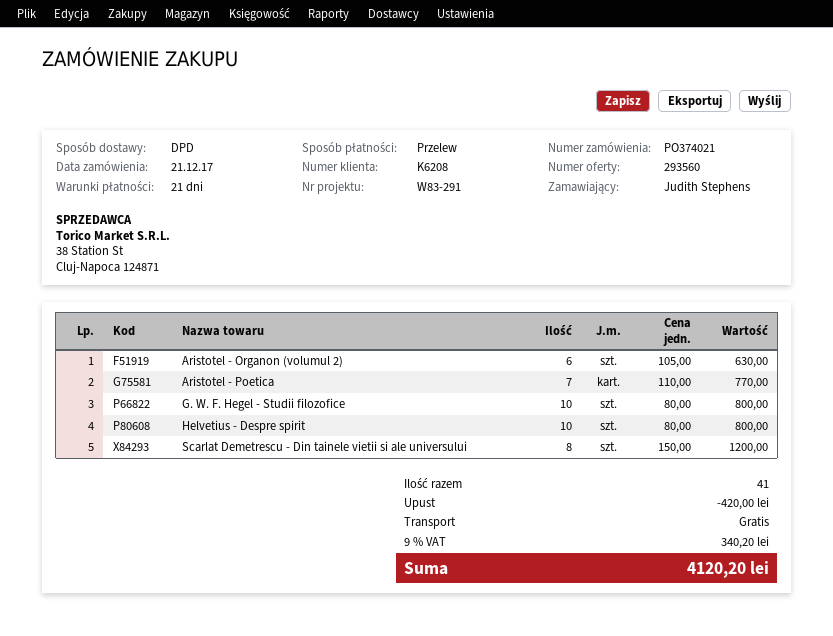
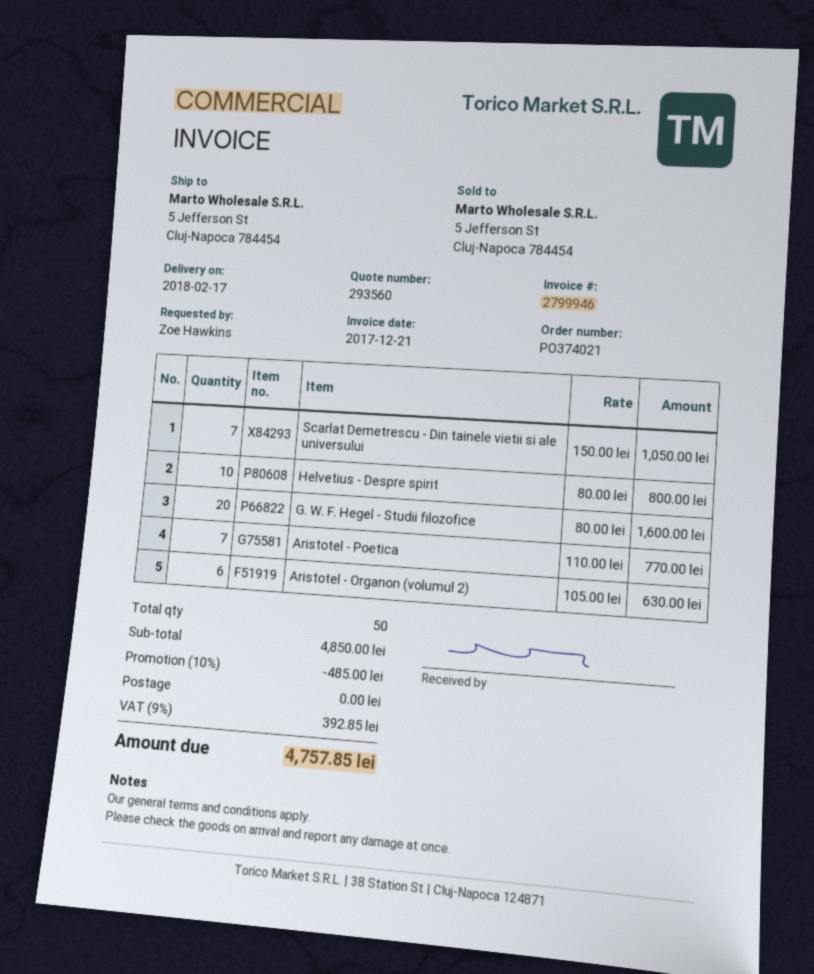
ordered by: Judith Stephens -> Zoe Hawkins
G. W. F. Hegel - Studii filozofice: 10 x 80.00 = 800.00 -> 20 x 80.00 = 1600.00
Scarlat Demetrescu - Din tainele vietii si ale universului: 8 x 150.00 = 1200.00 -> 7 x 150.00 = 1050.00
total quantity: 41 -> 50
discount: 420.00 -> 485.00
tax: 9% = 340.20 -> 9% = 392.85
total: 4120.20 -> 4757.85

